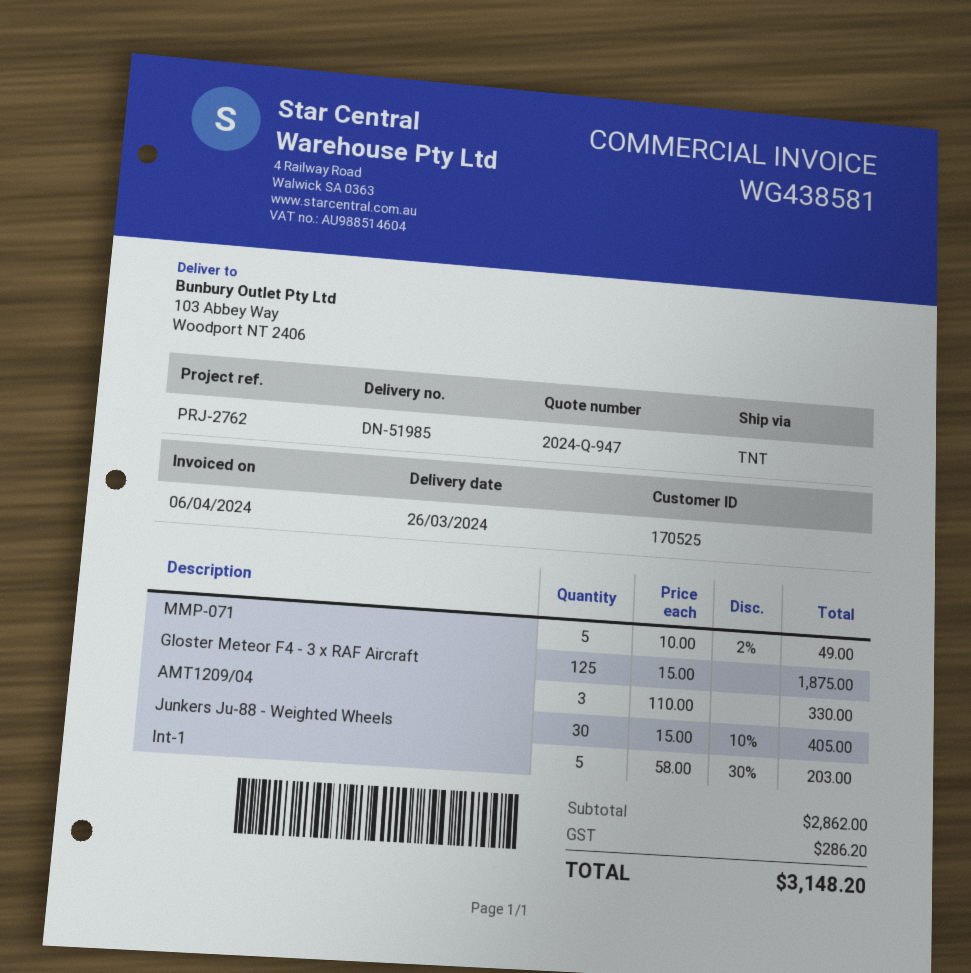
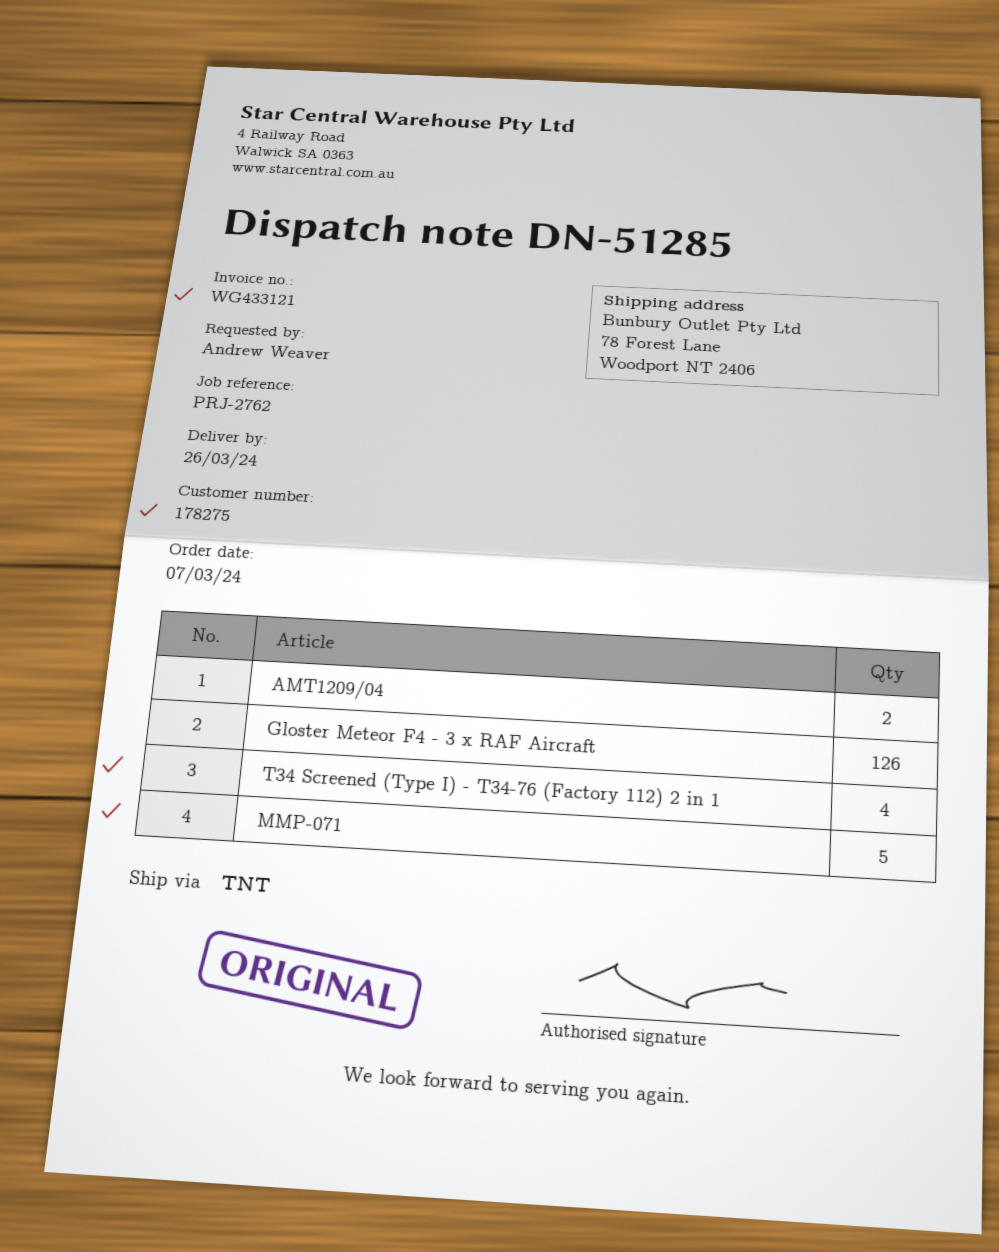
delivery note number: DN-51985 -> DN-51285
invoice number: WG438581 -> WG433121
customer number: 170525 -> 178275
ship to: 103 Abbey Way, Woodport NT 2406 -> 78 Forest Lane, Woodport NT 2406
Gloster Meteor F4 - 3 x RAF Aircraft: 125 -> 126
AMT1209/04: 3 -> 2
Junkers Ju-88 - Weighted Wheels: 30 -> none
Int-1: 5 -> none
T34 Screened (Type I) - T34-76 (Factory 112) 2 in 1: none -> 4

